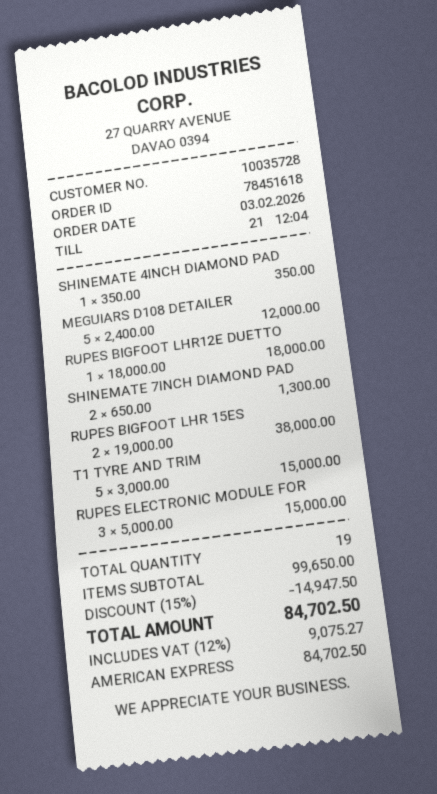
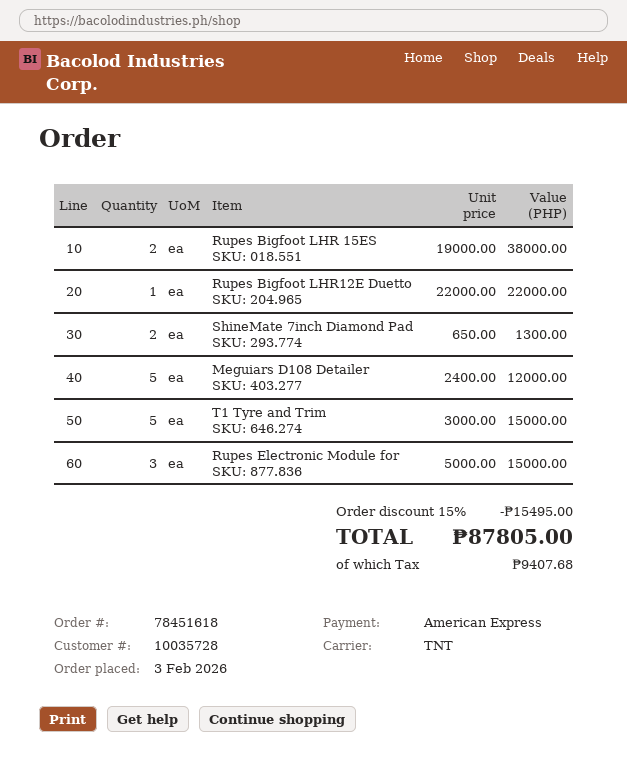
SHINEMATE 4INCH DIAMOND PAD: 1 x 350.00 = 350.00 -> none
RUPES BIGFOOT LHR12E DUETTO: 1 x 18000.00 = 18000.00 -> 1 x 22000.00 = 22000.00
discount: 15% = 14947.50 -> 15% = 15495.00
tax: 9075.27 -> 9407.68
total: 84702.50 -> 87805.00

